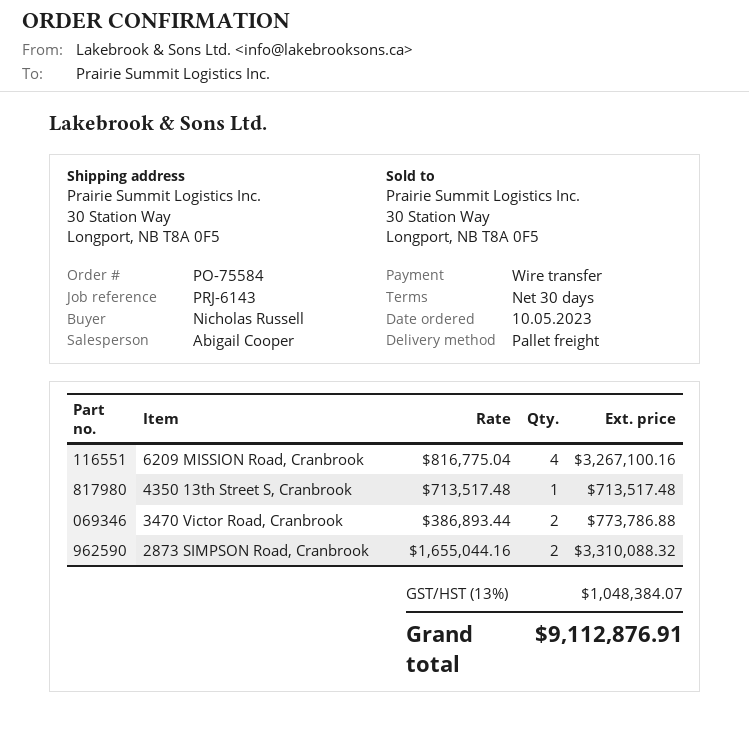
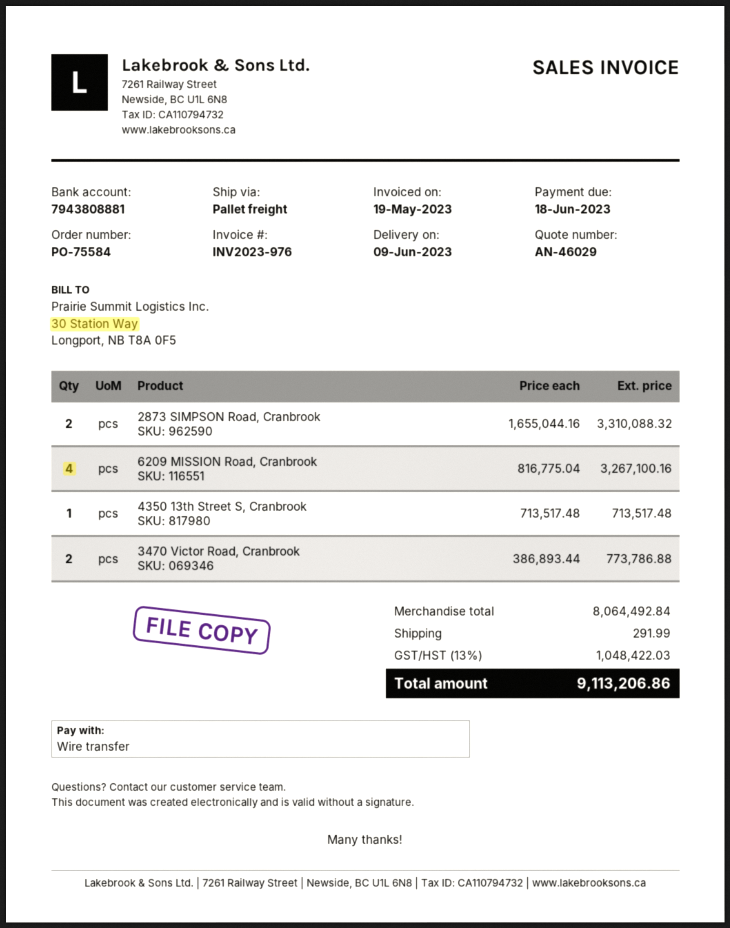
shipping: none -> 291.99
tax: 13% = 1048384.07 -> 13% = 1048422.03
total: 9112876.91 -> 9113206.86

